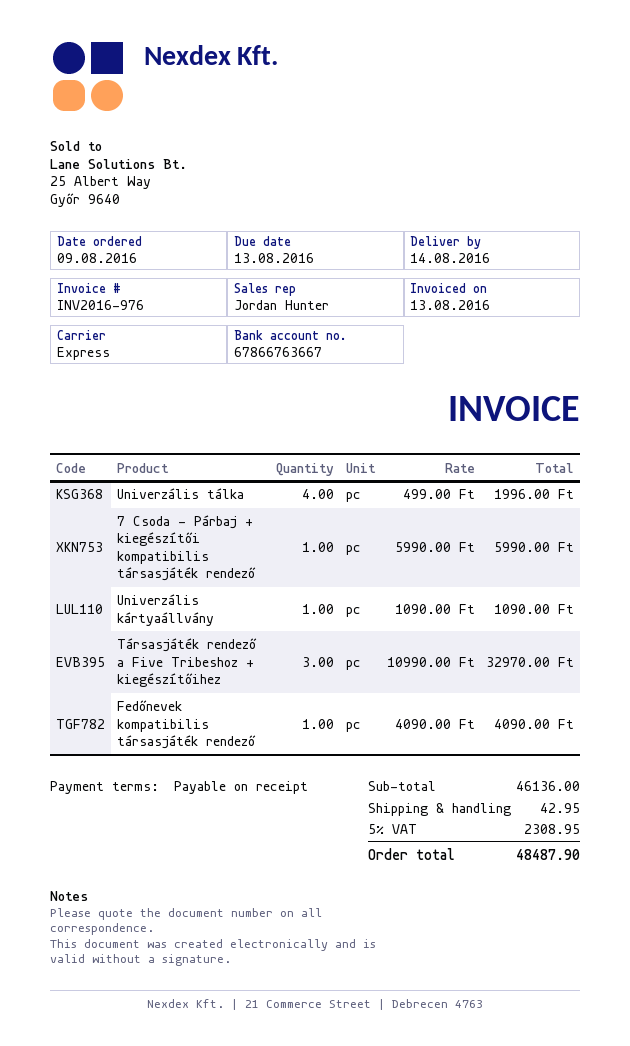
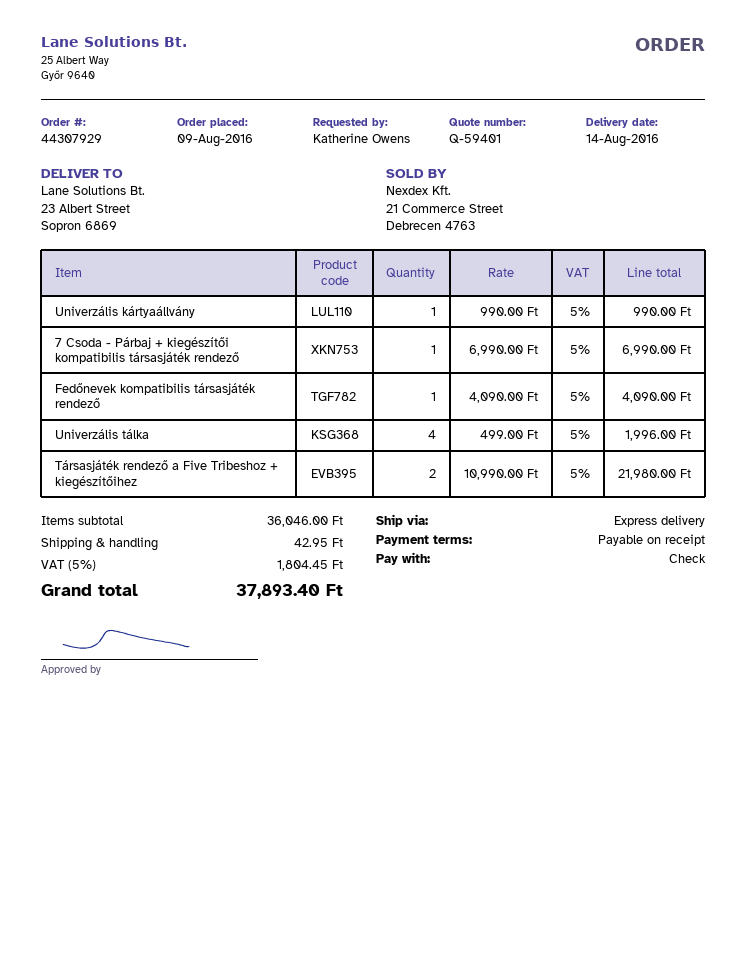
7 Csoda - Párbaj + kiegészítői kompatibilis társasjáték rendező: 1 x 5990.00 = 5990.00 -> 1 x 6990.00 = 6990.00
Univerzális kártyaállvány: 1 x 1090.00 = 1090.00 -> 1 x 990.00 = 990.00
Társasjáték rendező a Five Tribeshoz + kiegészítőihez: 3 x 10990.00 = 32970.00 -> 2 x 10990.00 = 21980.00
subtotal: 46136.00 -> 36046.00
tax: 5% = 2308.95 -> 5% = 1804.45
total: 48487.90 -> 37893.40

